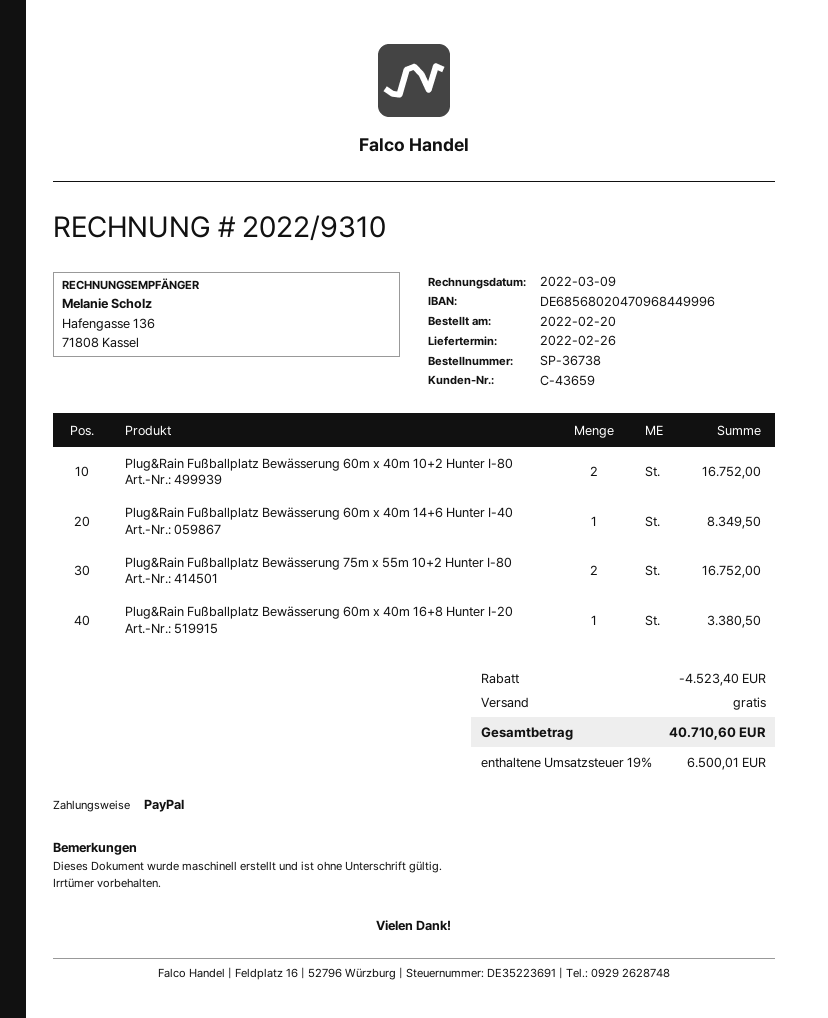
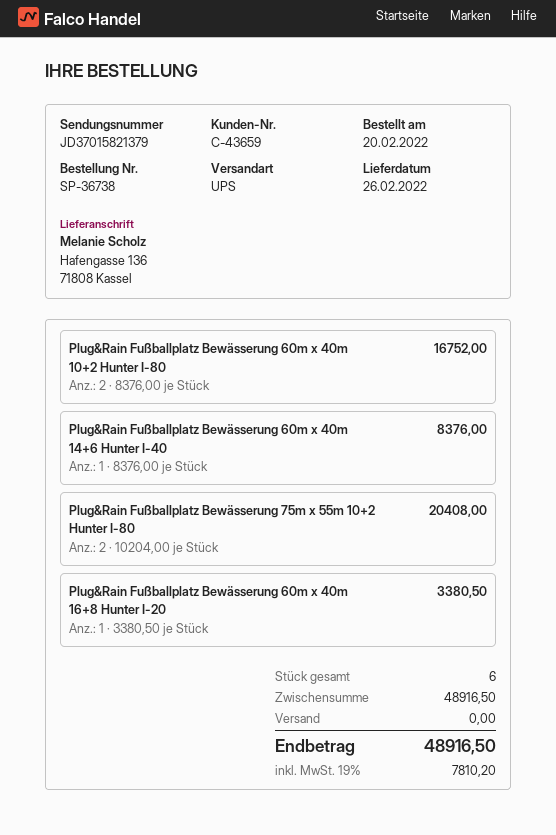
Plug&Rain Fußballplatz Bewässerung 60m x 40m 14+6 Hunter I-40: 1 for 8349.50 -> 1 for 8376.00
Plug&Rain Fußballplatz Bewässerung 75m x 55m 10+2 Hunter I-80: 2 for 16752.00 -> 2 for 20408.00
discount: 4523.40 -> none
tax: 19% = 6500.01 -> 19% = 7810.20
total: 40710.60 -> 48916.50

